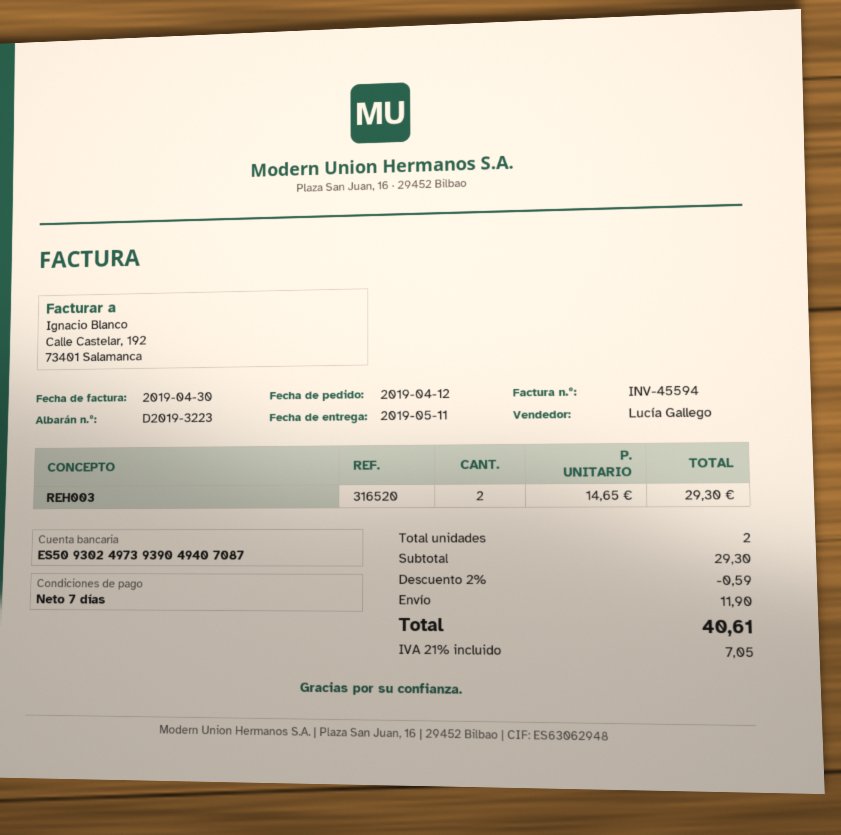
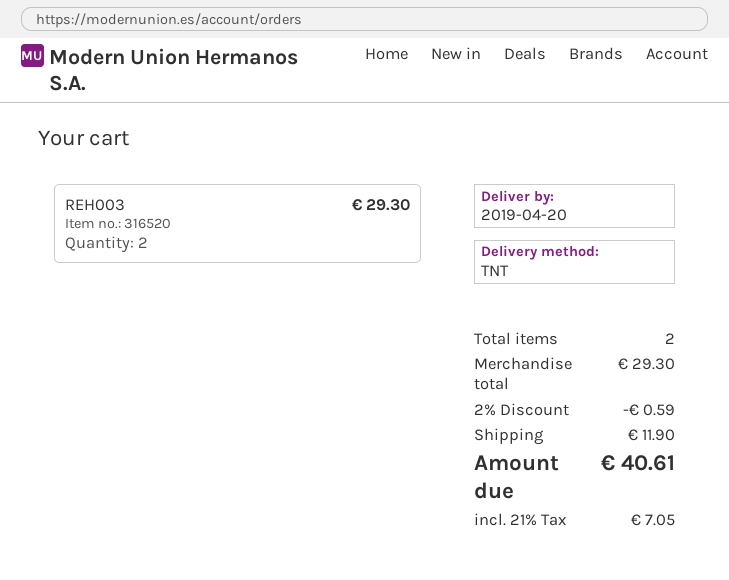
delivery date: 2019-05-11 -> 2019-04-20

